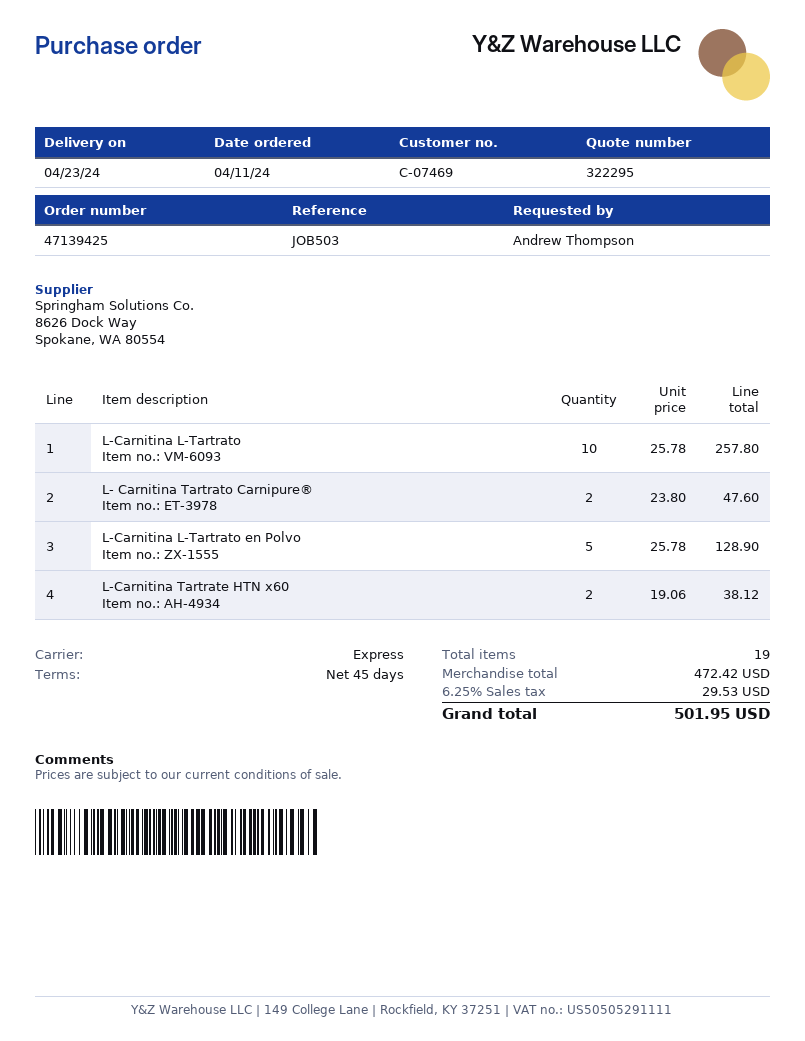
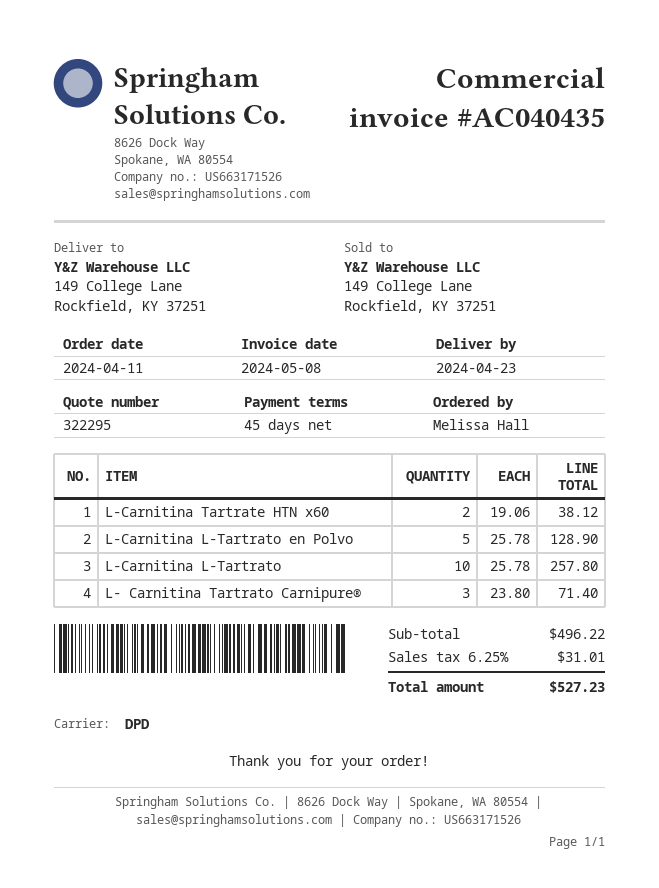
ordered by: Andrew Thompson -> Melissa Hall
shipping method: express -> DPD
L- Carnitina Tartrato Carnipure®: 2 x 23.80 = 47.60 -> 3 x 23.80 = 71.40
subtotal: 472.42 -> 496.22
tax: 6.25% = 29.53 -> 6.25% = 31.01
total: 501.95 -> 527.23

